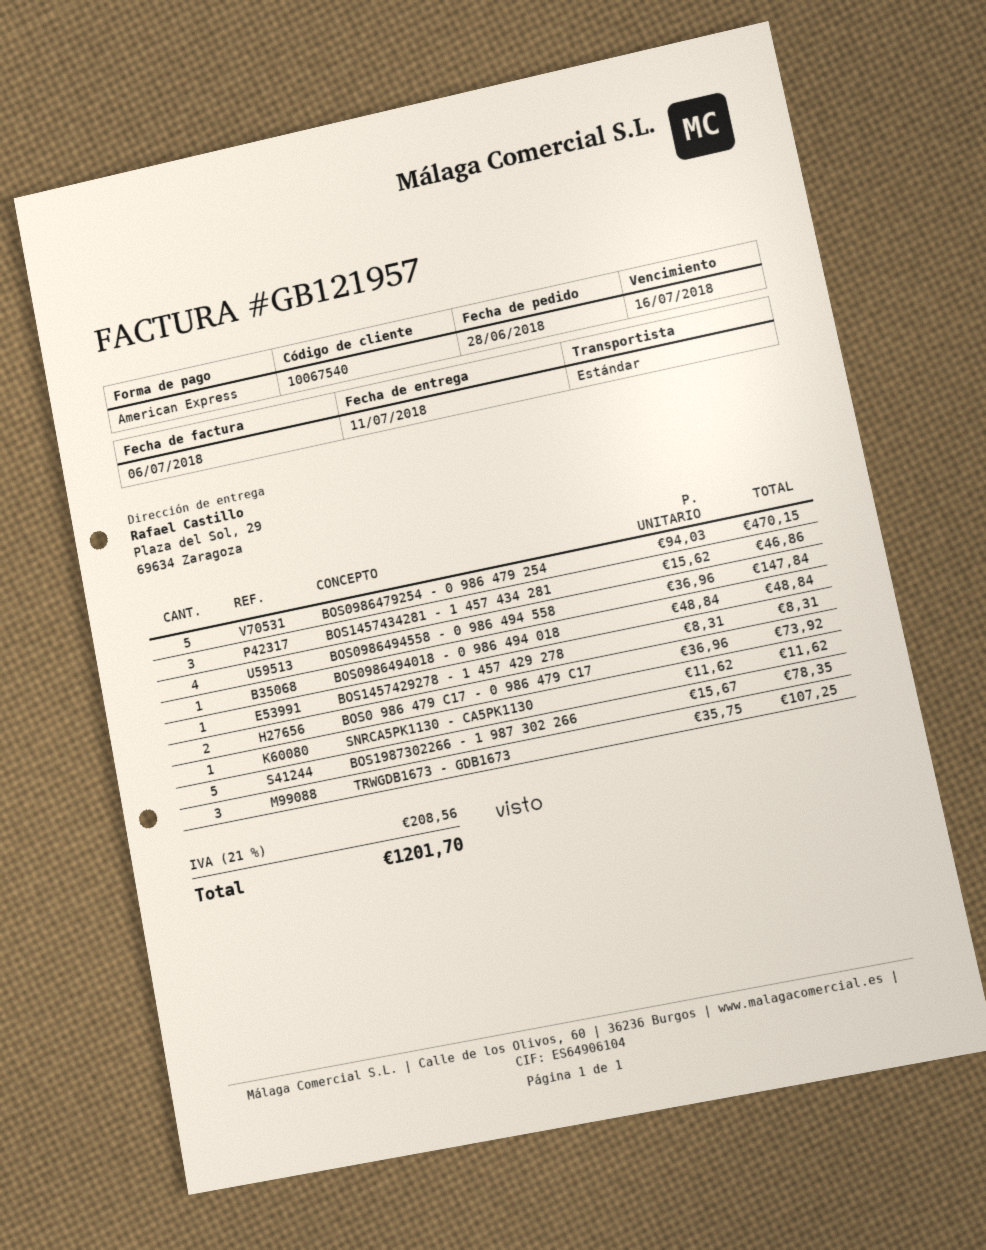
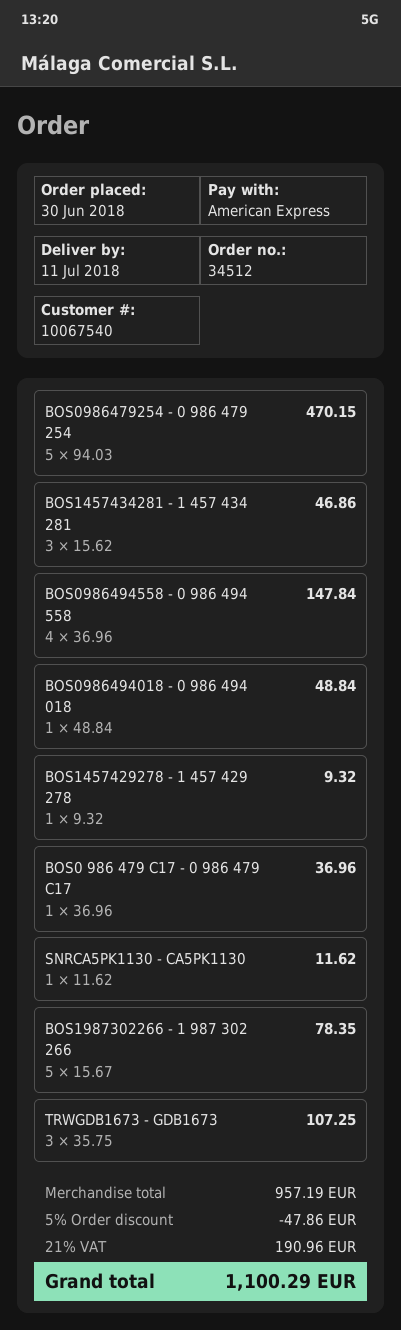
order date: 2018-06-28 -> 2018-06-30
BOS1457429278 - 1 457 429 278: 1 x 8.31 = 8.31 -> 1 x 9.32 = 9.32
BOS0 986 479 C17 - 0 986 479 C17: 2 x 36.96 = 73.92 -> 1 x 36.96 = 36.96
discount: none -> 5% = 47.86
tax: 21% = 208.56 -> 21% = 190.96
total: 1201.70 -> 1100.29

